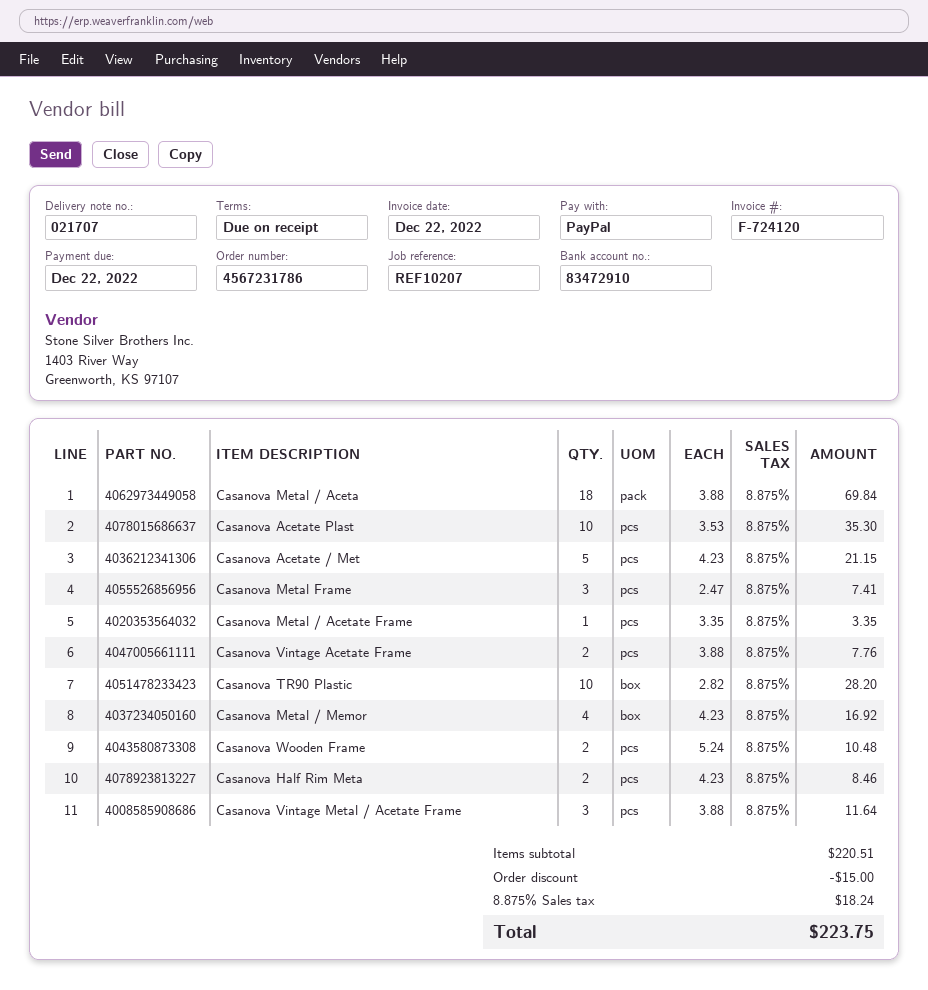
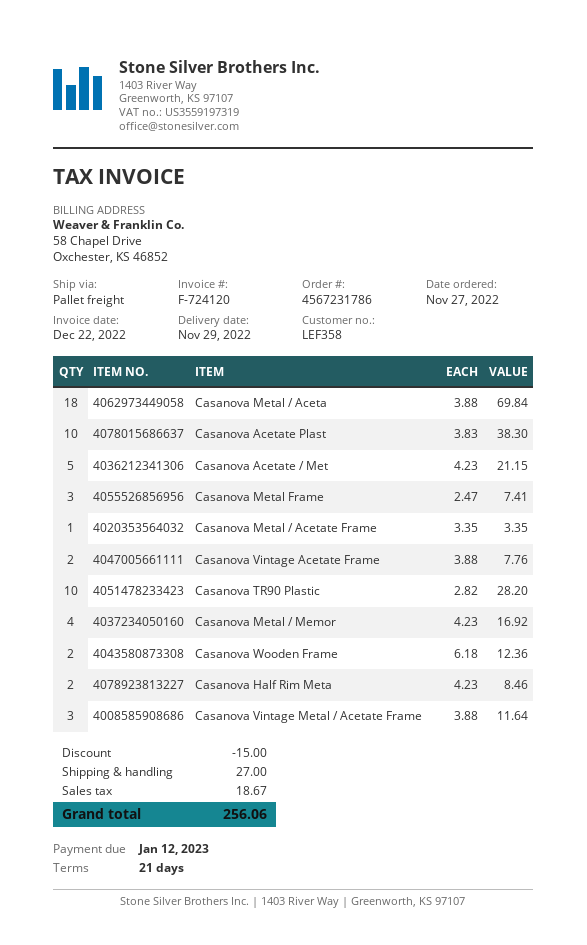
payment terms: on receipt -> 21 days
due date: 2022-12-22 -> 2023-01-12
Casanova Acetate Plast: 10 x 3.53 = 35.30 -> 10 x 3.83 = 38.30
Casanova Wooden Frame: 2 x 5.24 = 10.48 -> 2 x 6.18 = 12.36
shipping: none -> 27.00
tax: 18.24 -> 18.67
total: 223.75 -> 256.06

